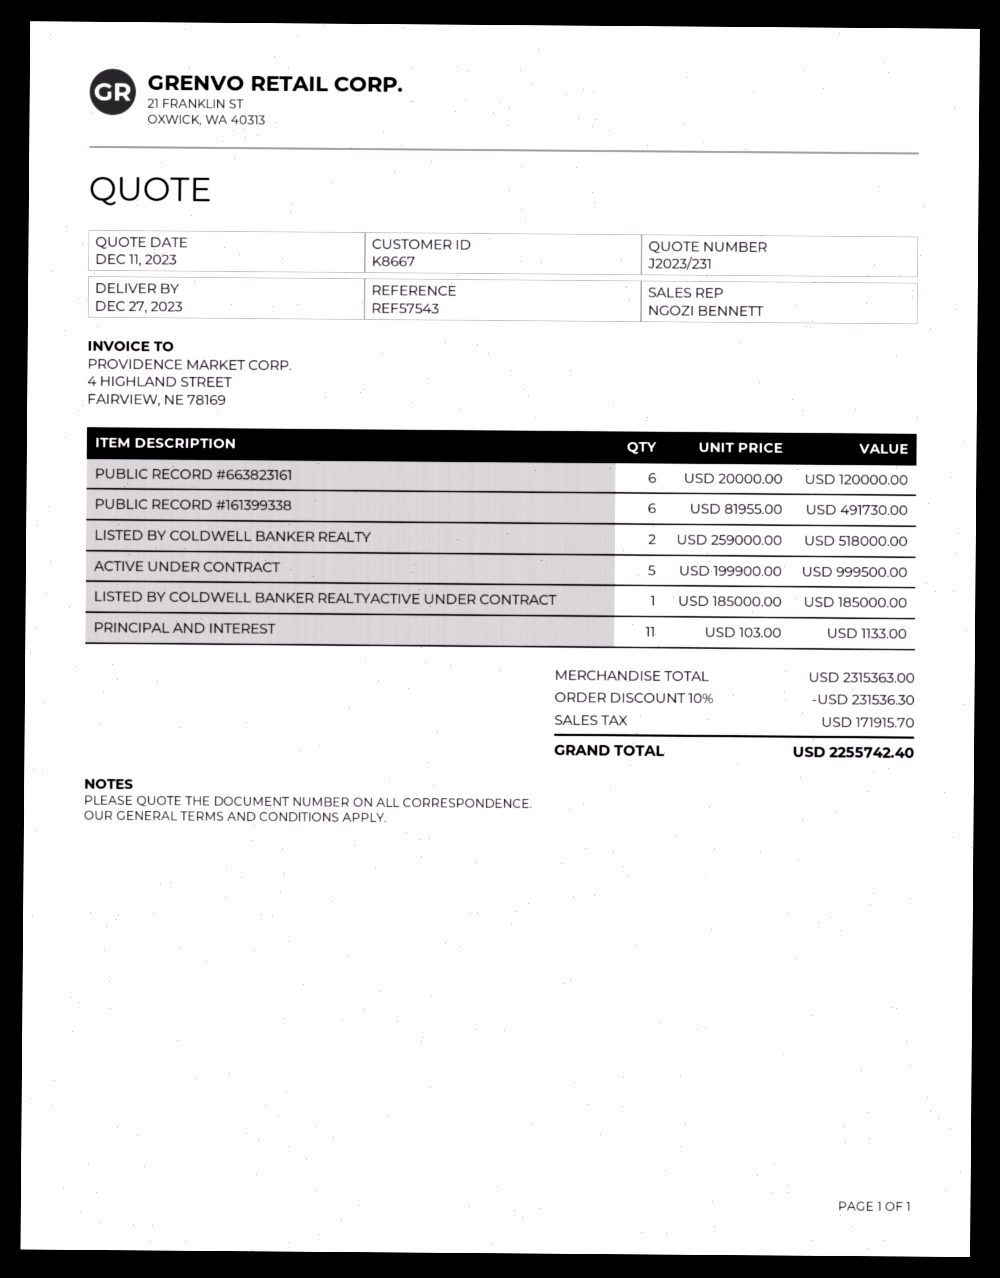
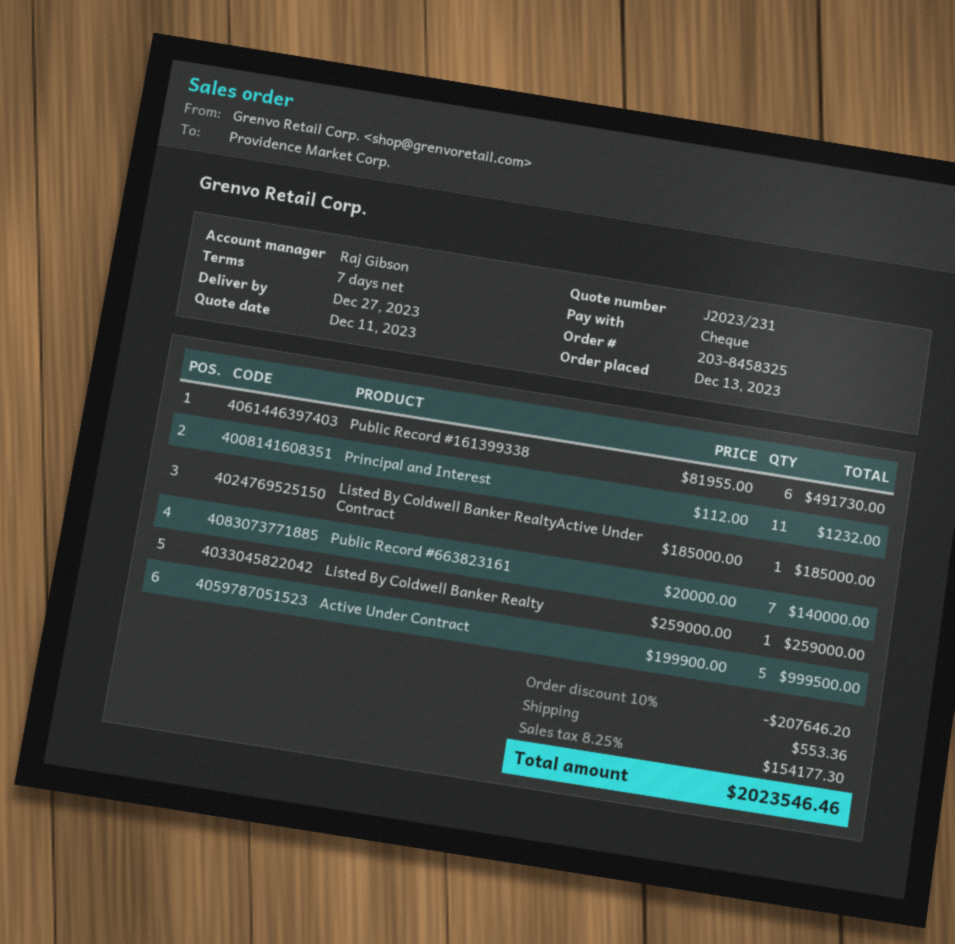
sales rep: NGOZI BENNETT -> Raj Gibson
PUBLIC RECORD #663823161: 6 x 20000.00 = 120000.00 -> 7 x 20000.00 = 140000.00
LISTED BY COLDWELL BANKER REALTY: 2 x 259000.00 = 518000.00 -> 1 x 259000.00 = 259000.00
PRINCIPAL AND INTEREST: 11 x 103.00 = 1133.00 -> 11 x 112.00 = 1232.00
discount: 10% = 231536.30 -> 10% = 207646.20
shipping: none -> 553.36
tax: 171915.70 -> 154177.30
total: 2255742.40 -> 2023546.46

